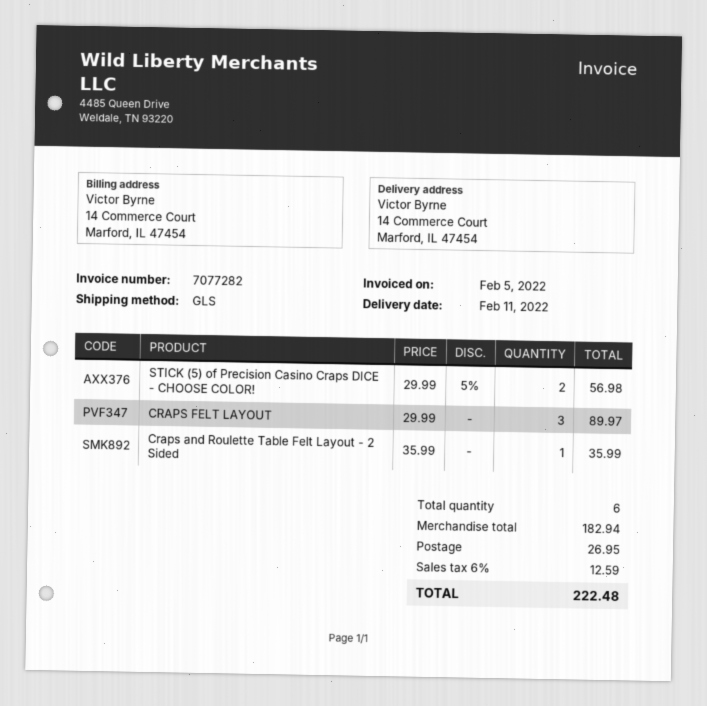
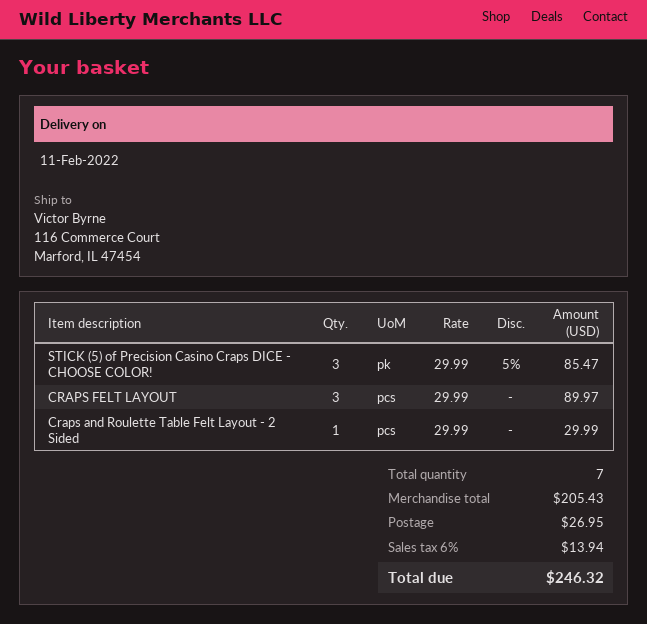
ship to: 14 Commerce Court, Marford, IL 47454 -> 116 Commerce Court, Marford, IL 47454
STICK (5) of Precision Casino Craps DICE - CHOOSE COLOR!: 2 x 29.99 - 5% = 56.98 -> 3 x 29.99 - 5% = 85.47
Craps and Roulette Table Felt Layout - 2 Sided: 1 x 35.99 = 35.99 -> 1 x 29.99 = 29.99
total quantity: 6 -> 7
subtotal: 182.94 -> 205.43
tax: 6% = 12.59 -> 6% = 13.94
total: 222.48 -> 246.32

